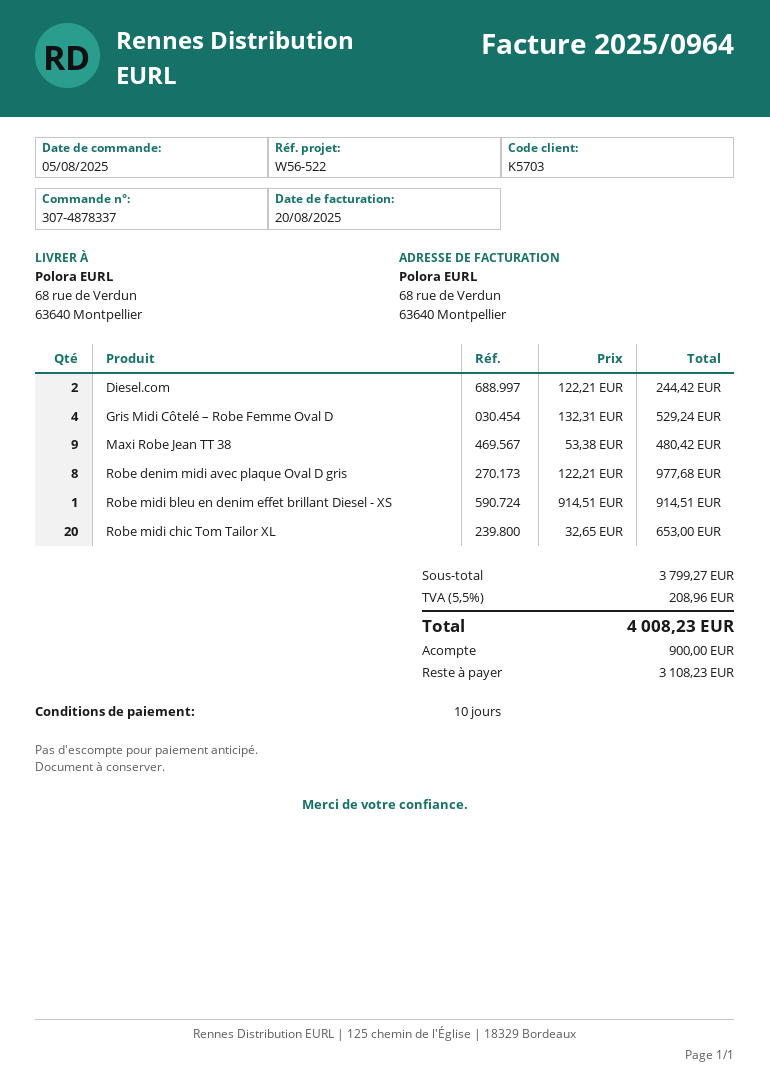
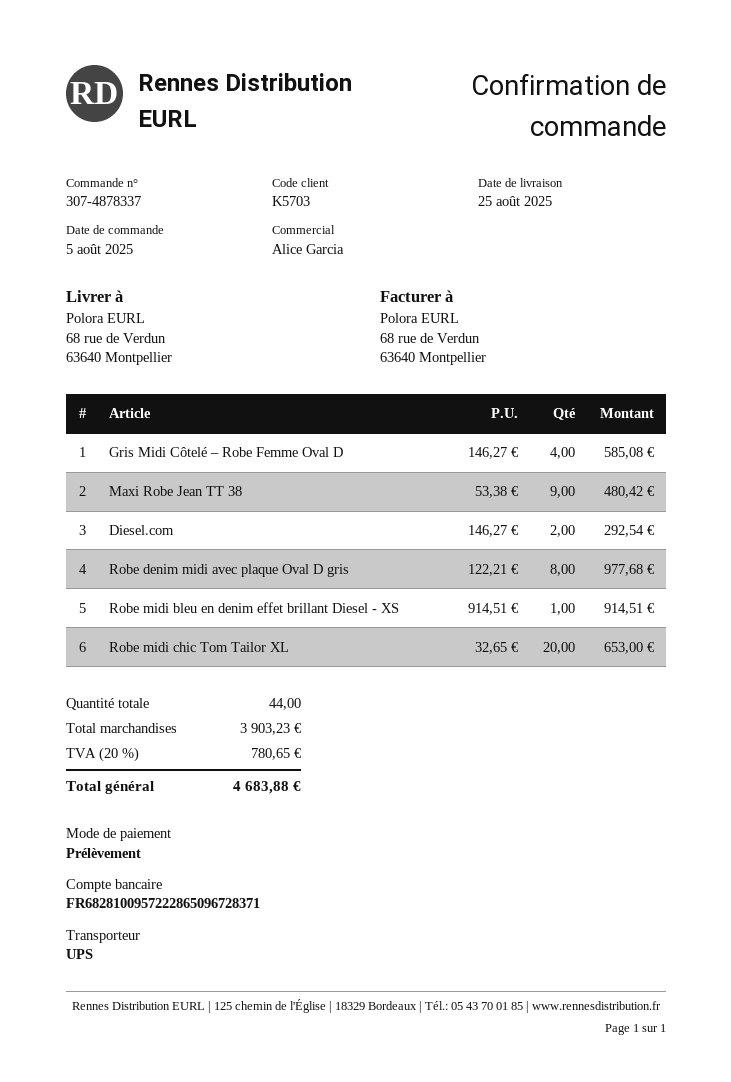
Diesel.com: 2 x 122.21 = 244.42 -> 2 x 146.27 = 292.54
Gris Midi Côtelé – Robe Femme Oval D: 4 x 132.31 = 529.24 -> 4 x 146.27 = 585.08
subtotal: 3799.27 -> 3903.23
tax: 5.5% = 208.96 -> 20% = 780.65
total: 4008.23 -> 4683.88

